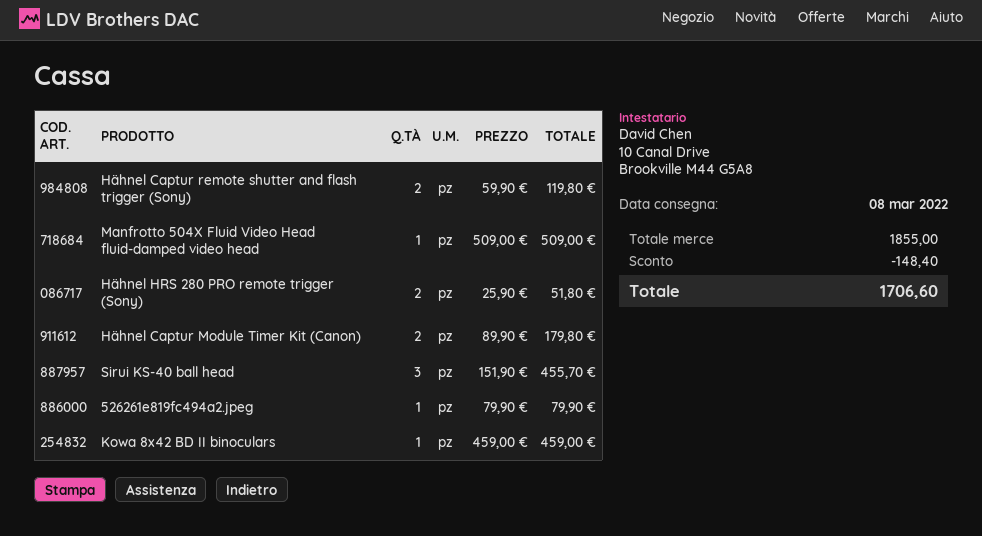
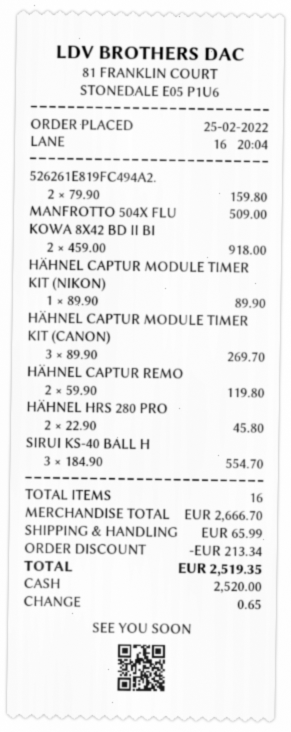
Hähnel HRS 280 PRO remote trigger (Sony): 2 x 25.90 = 51.80 -> 2 x 22.90 = 45.80
Hähnel Captur Module Timer Kit (Canon): 2 x 89.90 = 179.80 -> 3 x 89.90 = 269.70
Sirui KS-40 ball head: 3 x 151.90 = 455.70 -> 3 x 184.90 = 554.70
526261e819fc494a2.jpeg: 1 x 79.90 = 79.90 -> 2 x 79.90 = 159.80
Kowa 8x42 BD II binoculars: 1 x 459.00 = 459.00 -> 2 x 459.00 = 918.00
HÄHNEL CAPTUR MODULE TIMER KIT (NIKON): none -> 1 x 89.90 = 89.90
subtotal: 1855.00 -> 2666.70
discount: 148.40 -> 213.34
shipping: none -> 65.99
total: 1706.60 -> 2519.35

